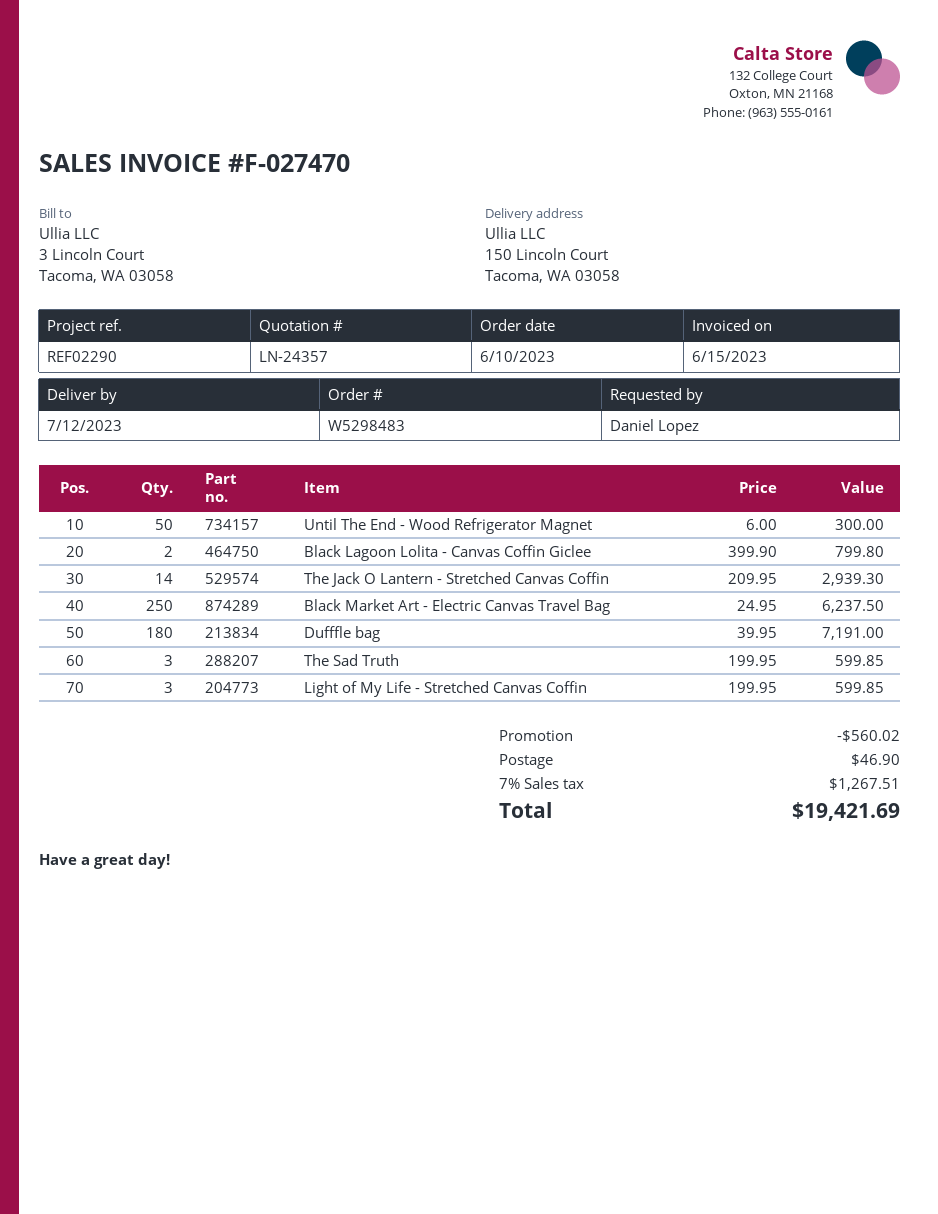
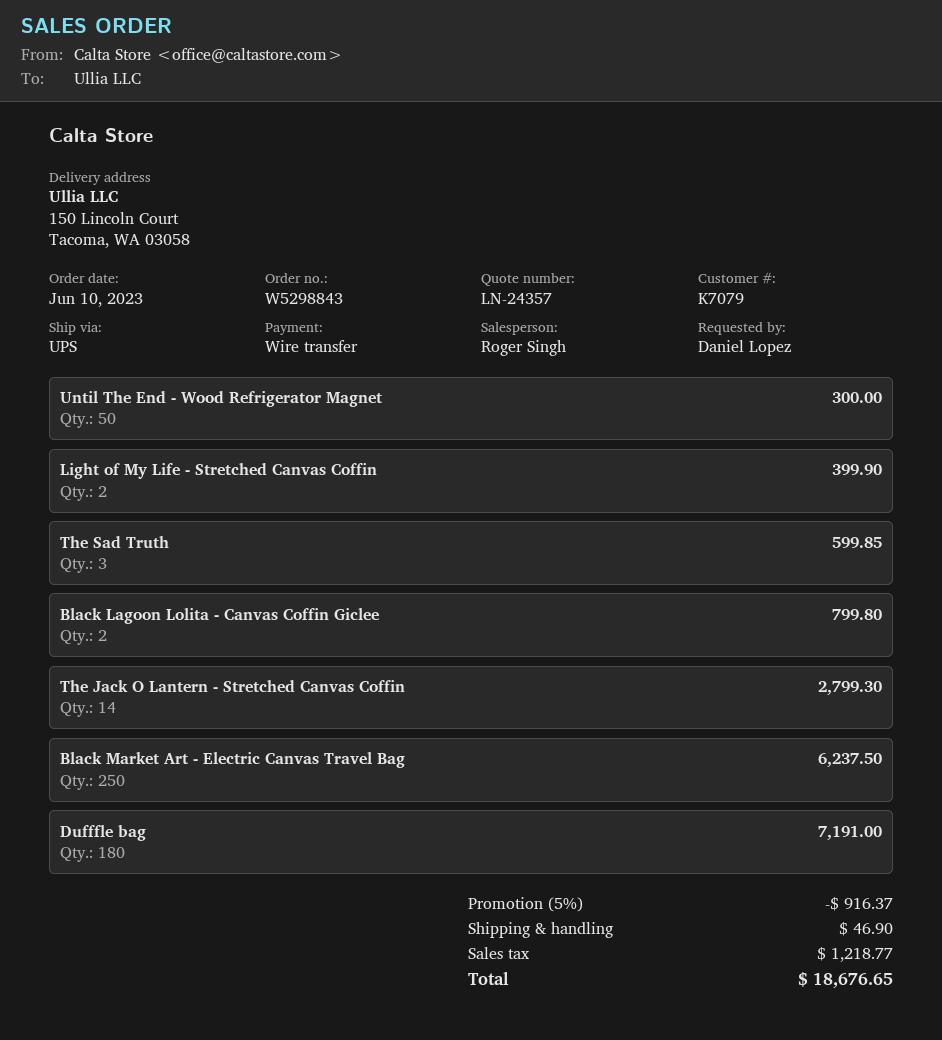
order number: W5298483 -> W5298843
The Jack O Lantern - Stretched Canvas Coffin: 14 for 2939.30 -> 14 for 2799.30
Light of My Life - Stretched Canvas Coffin: 3 for 599.85 -> 2 for 399.90
discount: 560.02 -> 916.37
tax: 1267.51 -> 1218.77
total: 19421.69 -> 18676.65

